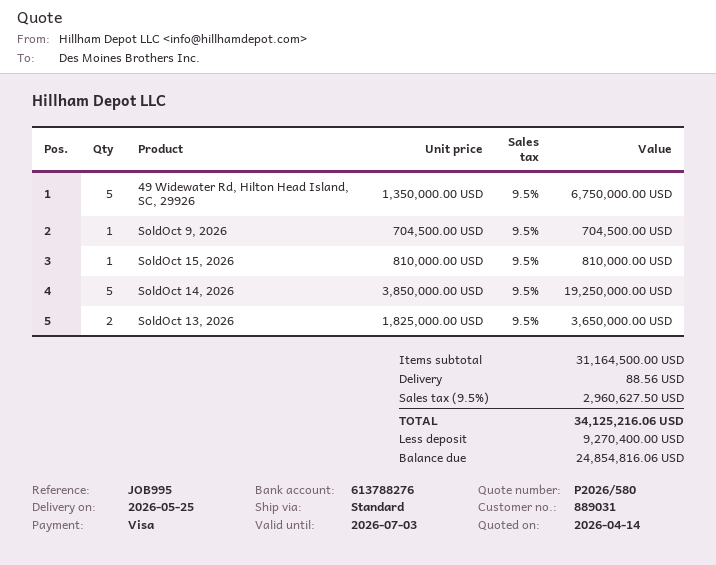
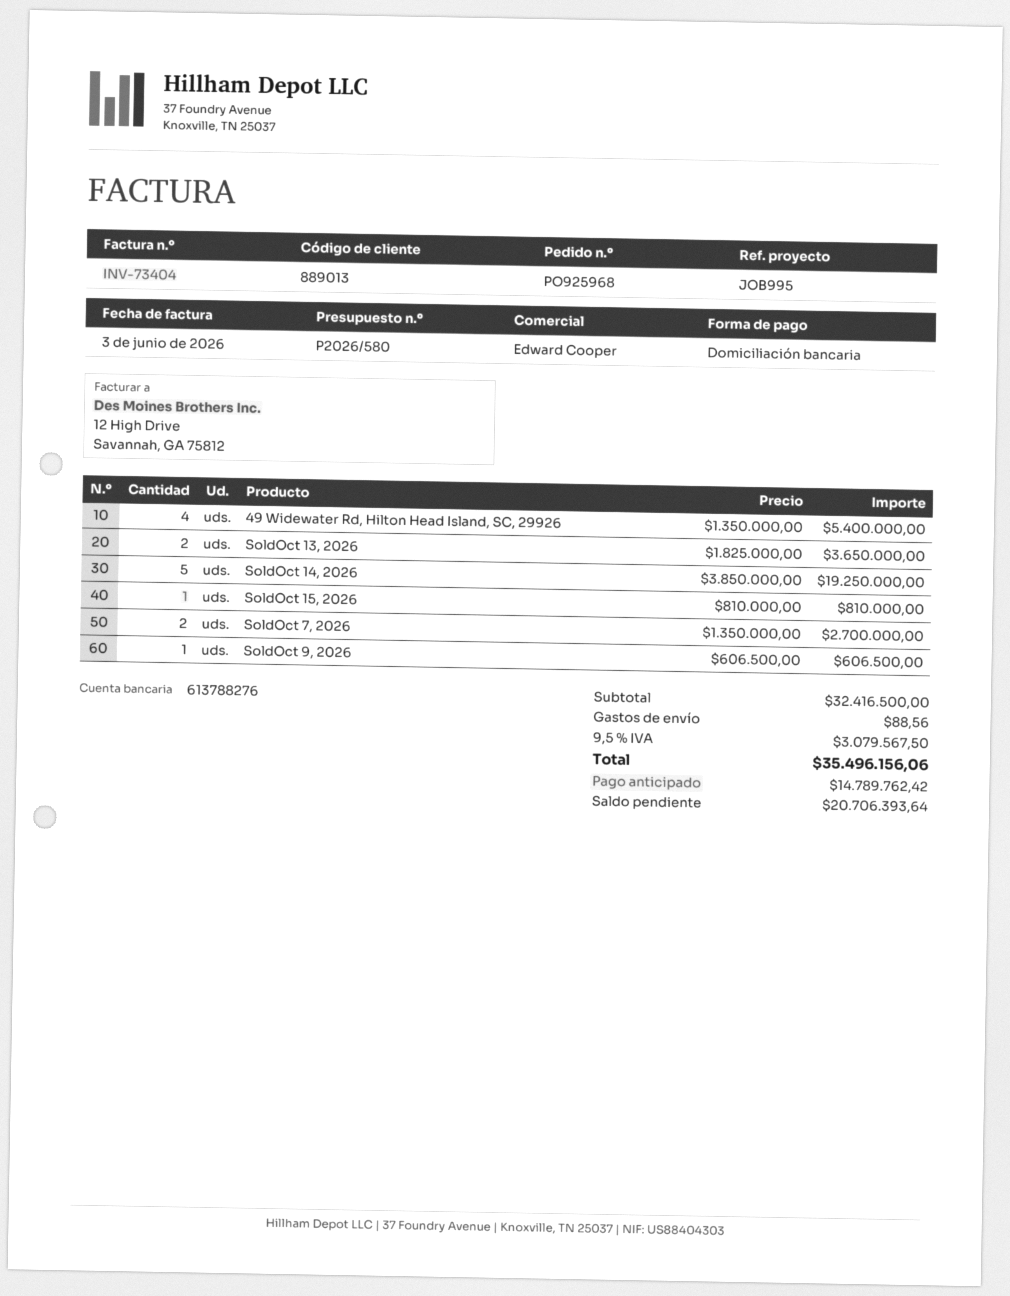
customer number: 889031 -> 889013
payment method: Visa -> direct debit
49 Widewater Rd, Hilton Head Island, SC, 29926: 5 x 1350000.00 = 6750000.00 -> 4 x 1350000.00 = 5400000.00
SoldOct 9, 2026: 1 x 704500.00 = 704500.00 -> 1 x 606500.00 = 606500.00
SoldOct 7, 2026: none -> 2 x 1350000.00 = 2700000.00
subtotal: 31164500.00 -> 32416500.00
tax: 9.5% = 2960627.50 -> 9.5% = 3079567.50
total: 34125216.06 -> 35496156.06
deposit: 9270400.00 -> 14789762.42
balance: 24854816.06 -> 20706393.64

